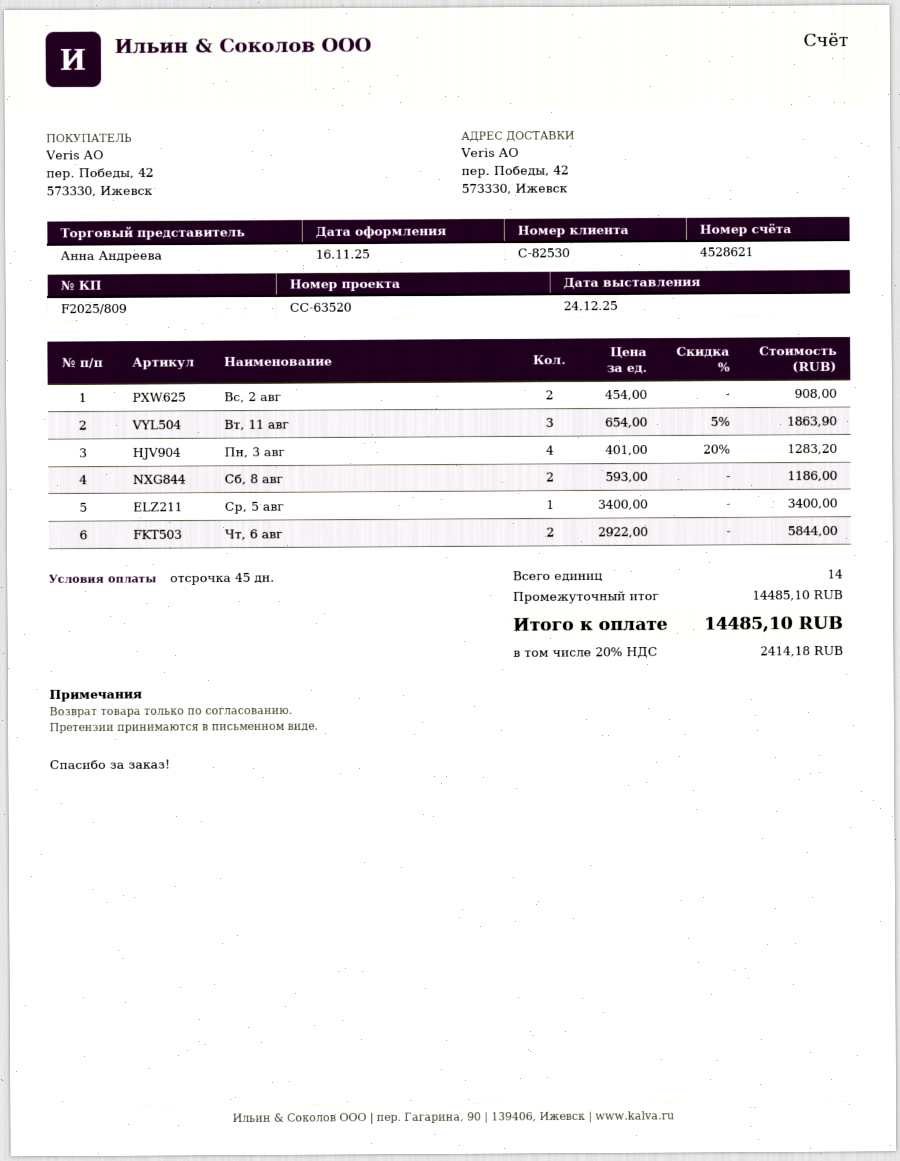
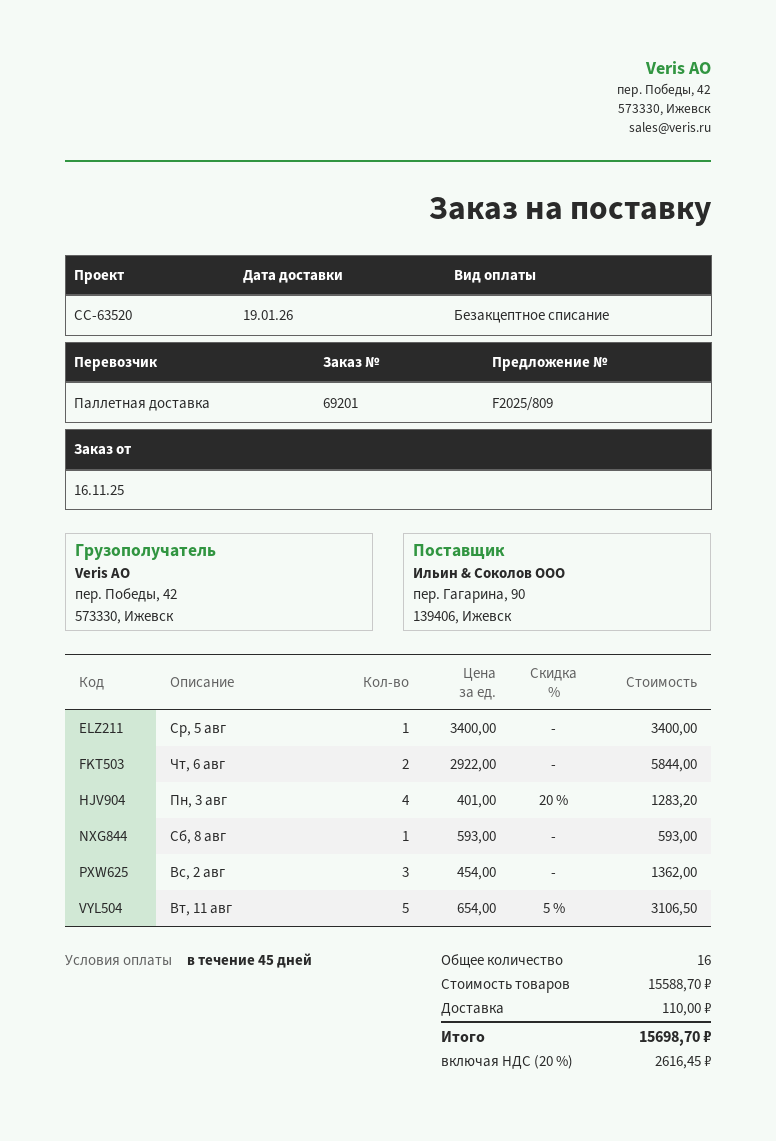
Вс, 2 авг: 2 x 454.00 = 908.00 -> 3 x 454.00 = 1362.00
Вт, 11 авг: 3 x 654.00 - 5% = 1863.90 -> 5 x 654.00 - 5% = 3106.50
Сб, 8 авг: 2 x 593.00 = 1186.00 -> 1 x 593.00 = 593.00
total quantity: 14 -> 16
subtotal: 14485.10 -> 15588.70
shipping: none -> 110.00
tax: 20% = 2414.18 -> 20% = 2616.45
total: 14485.10 -> 15698.70

